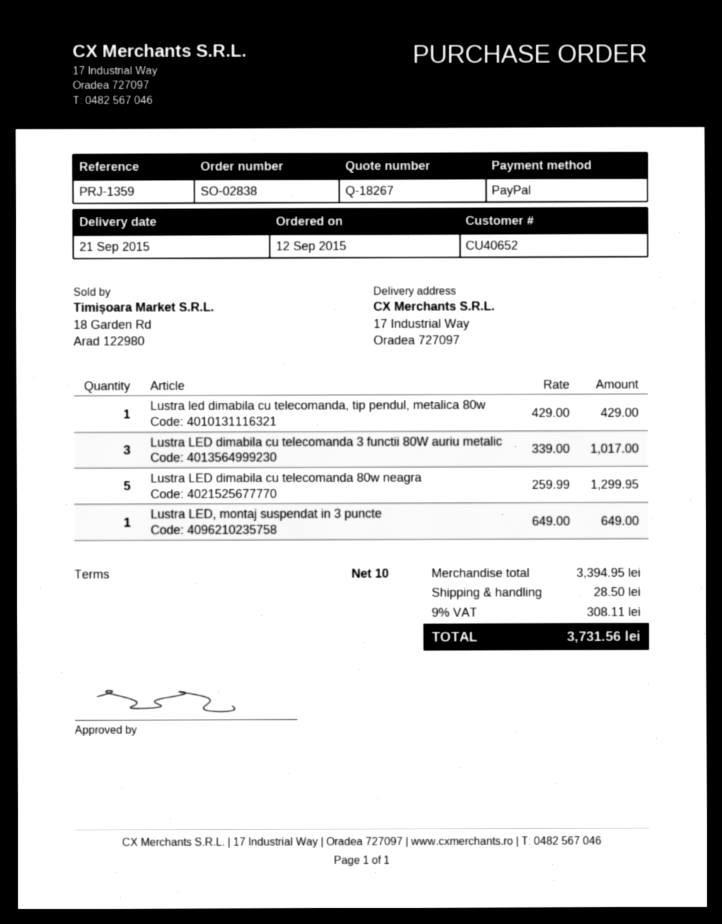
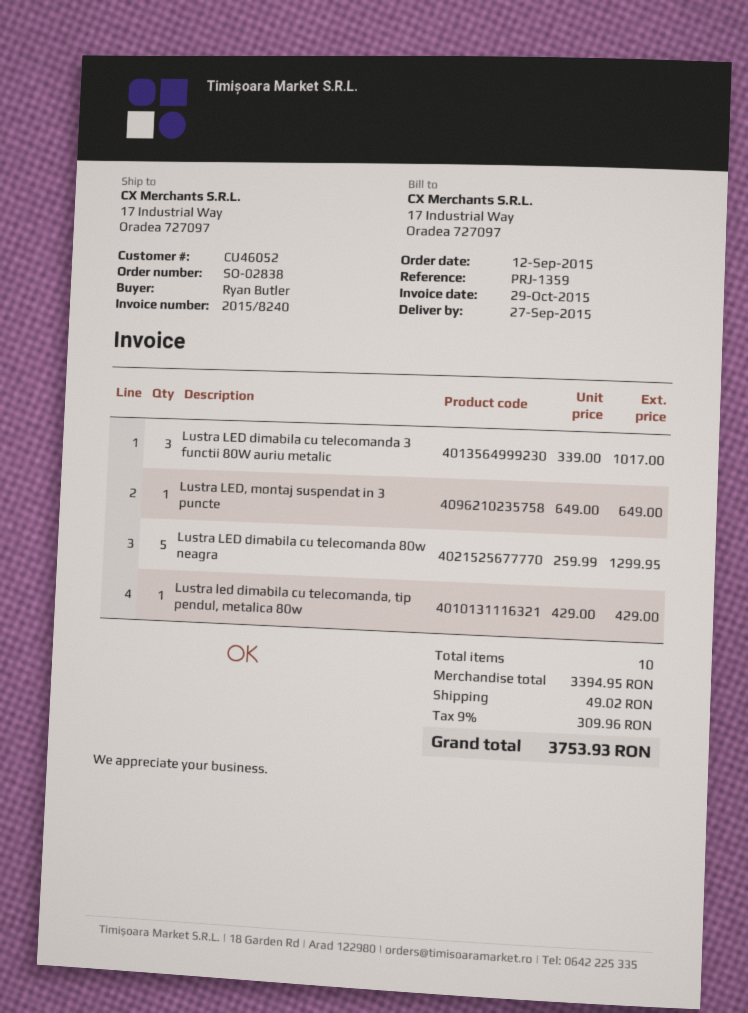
delivery date: 2015-09-21 -> 2015-09-27
customer number: CU40652 -> CU46052
shipping: 28.50 -> 49.02
tax: 9% = 308.11 -> 9% = 309.96
total: 3731.56 -> 3753.93

